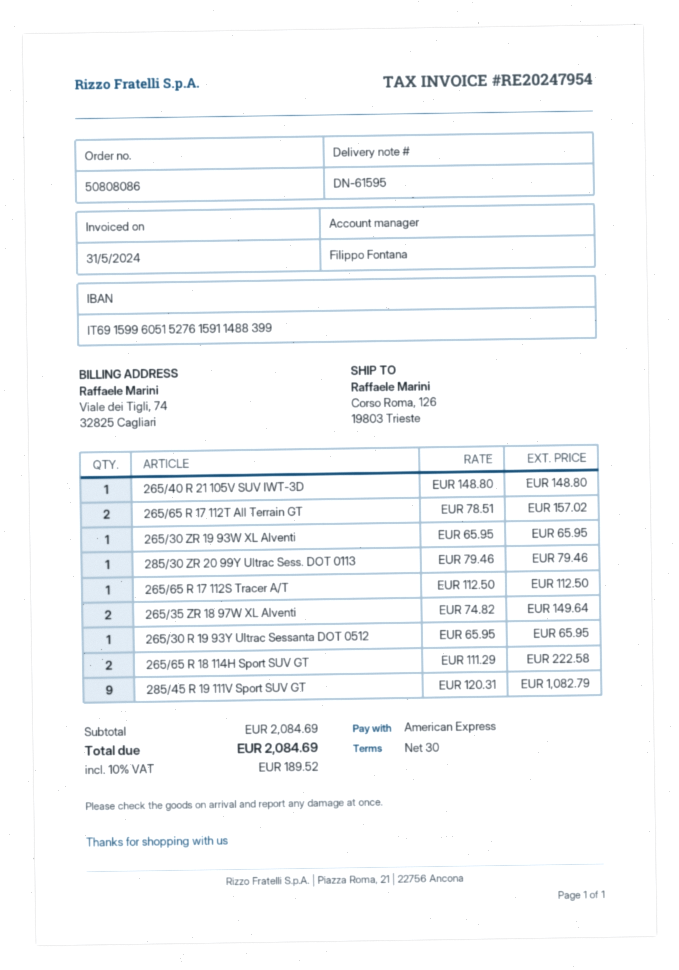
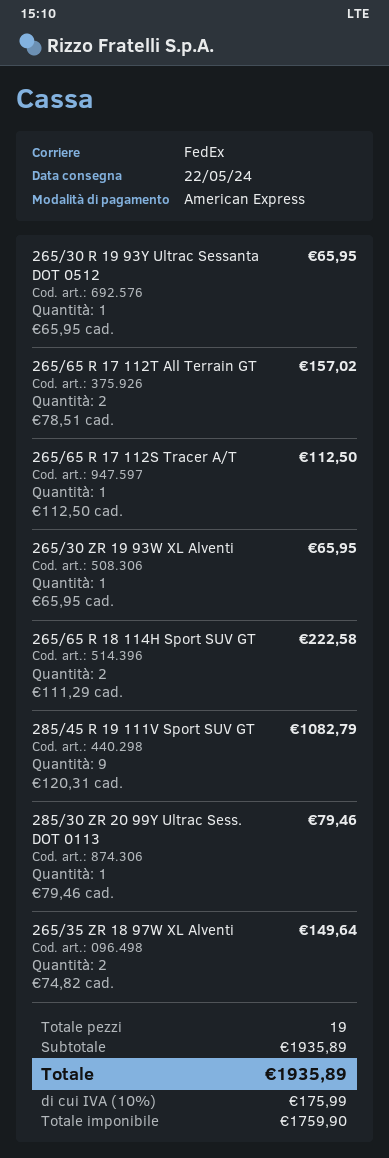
265/40 R 21 105V SUV IWT-3D: 1 x 148.80 = 148.80 -> none
subtotal: 2084.69 -> 1935.89
tax: 10% = 189.52 -> 10% = 175.99
total: 2084.69 -> 1935.89

